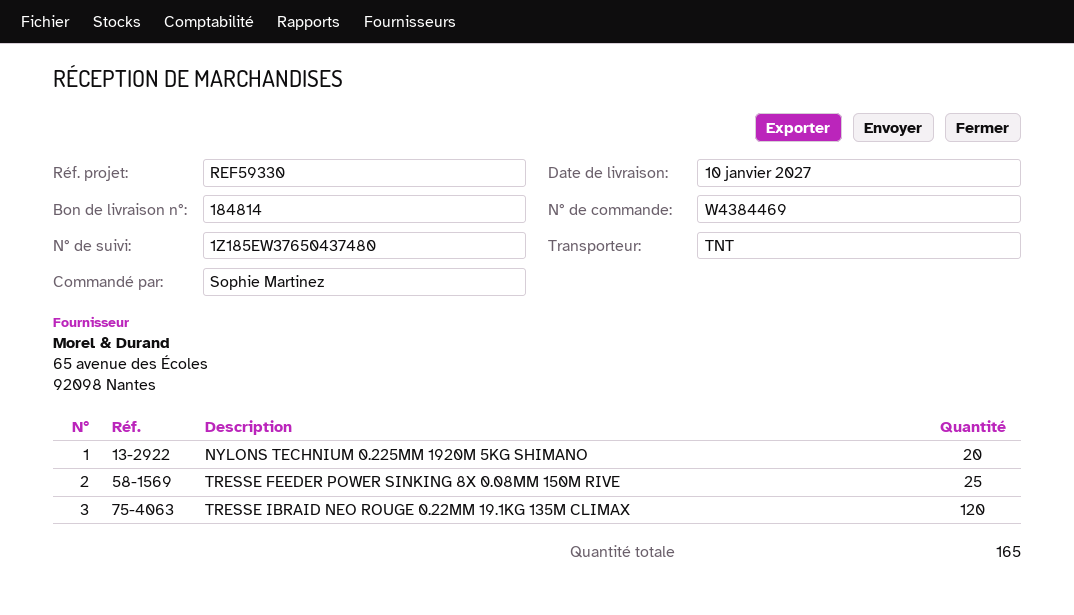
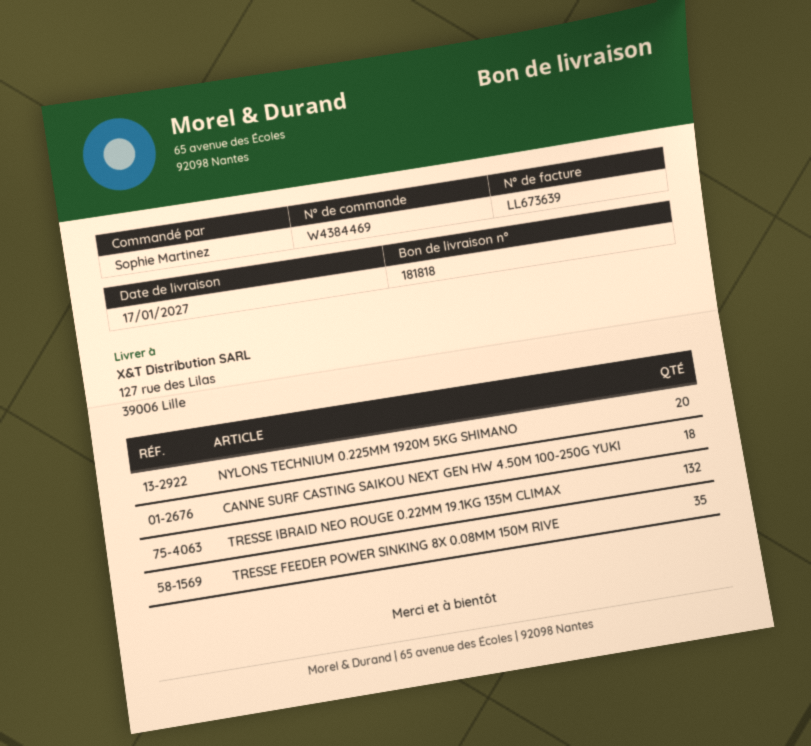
delivery note number: 184814 -> 181818
delivery date: 2027-01-10 -> 2027-01-17
TRESSE FEEDER POWER SINKING 8X 0.08MM 150M RIVE: 25 -> 35
TRESSE IBRAID NEO ROUGE 0.22MM 19.1KG 135M CLIMAX: 120 -> 132
CANNE SURF CASTING SAIKOU NEXT GEN HW 4.50M 100-250G YUKI: none -> 18

